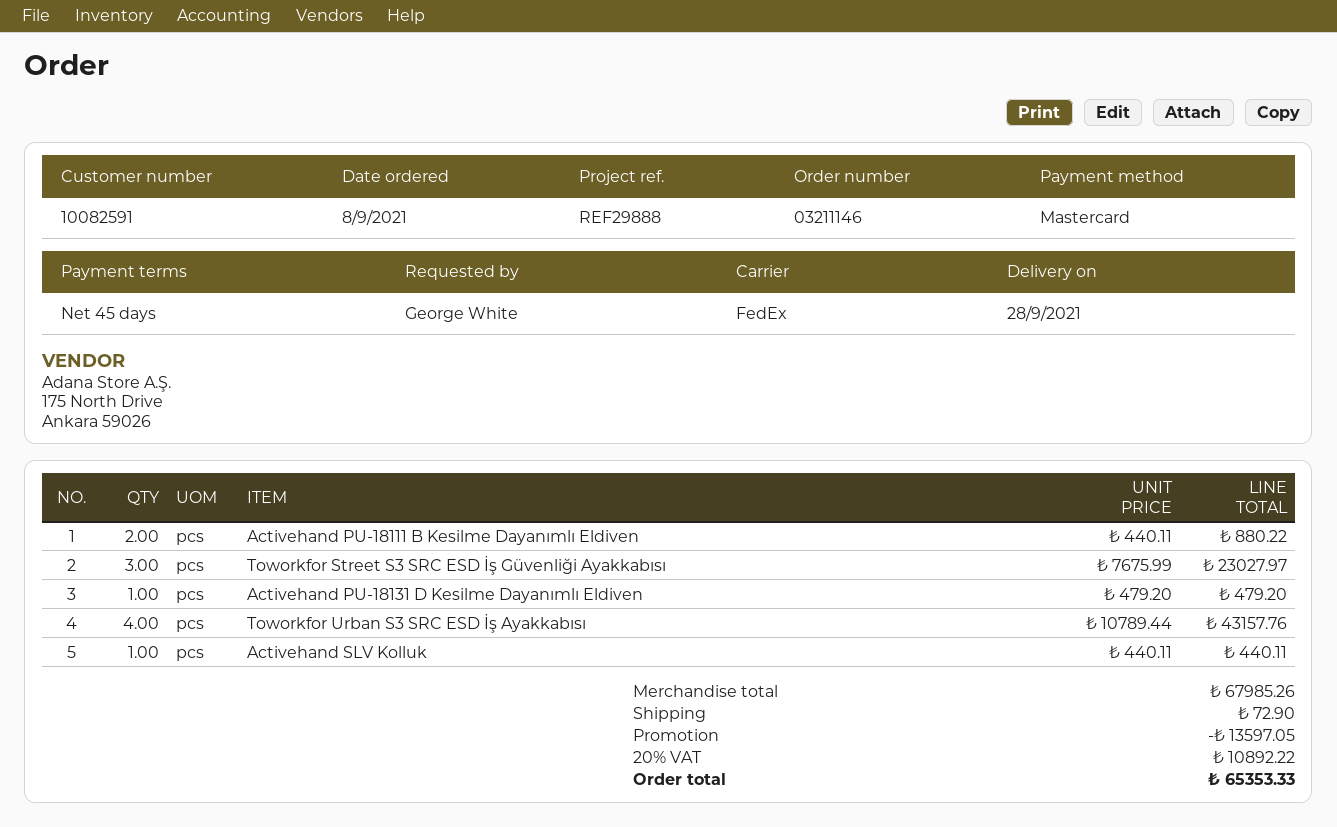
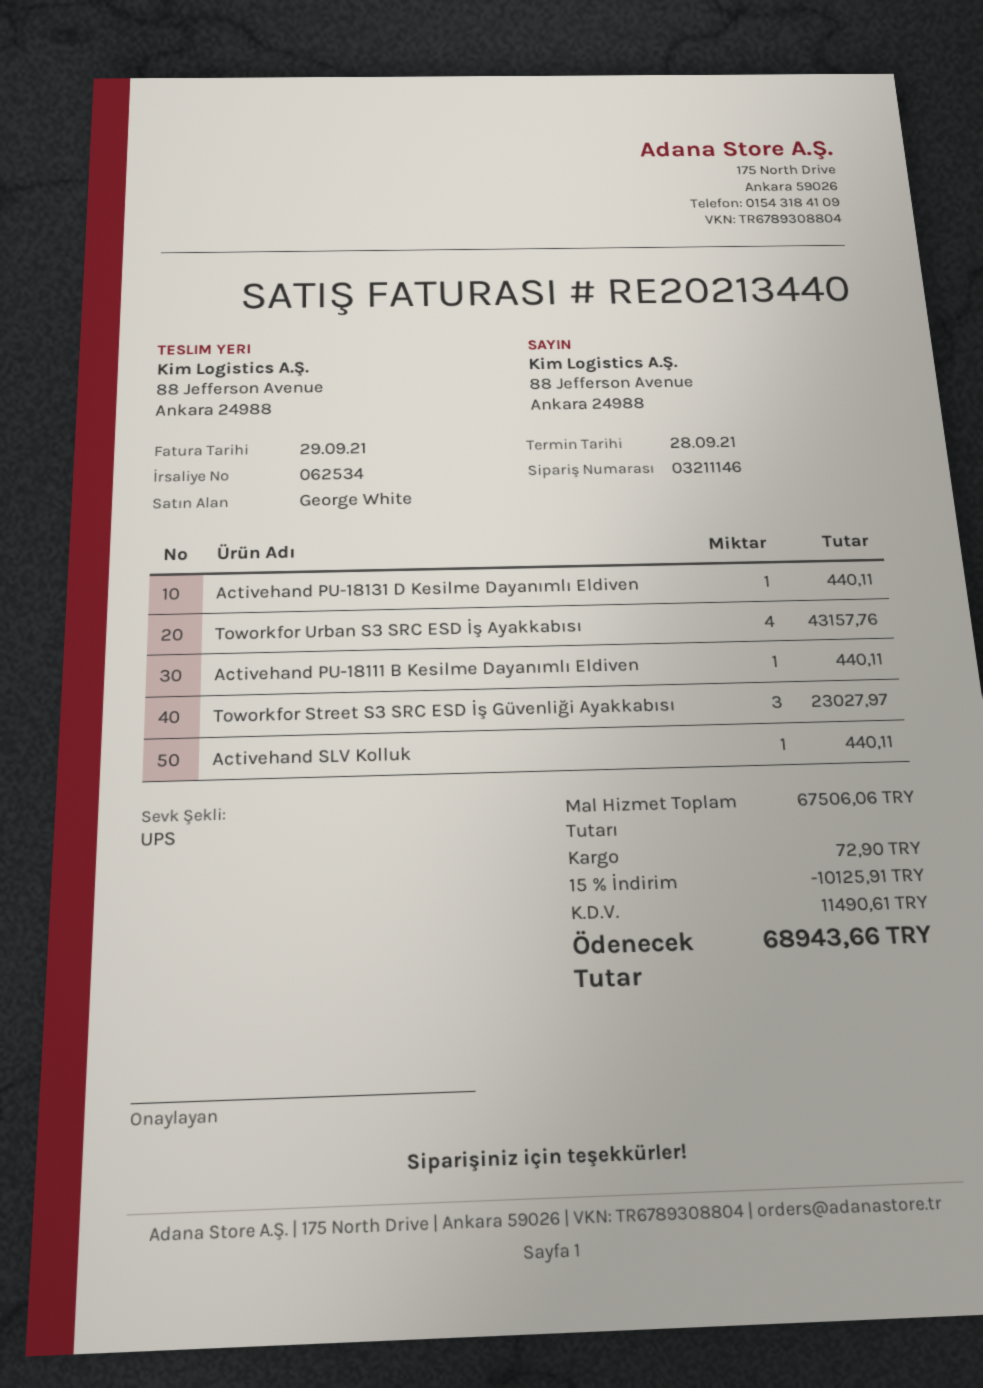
shipping method: FedEx -> UPS
Activehand PU-18111 B Kesilme Dayanımlı Eldiven: 2 for 880.22 -> 1 for 440.11
Activehand PU-18131 D Kesilme Dayanımlı Eldiven: 1 for 479.20 -> 1 for 440.11
subtotal: 67985.26 -> 67506.06
discount: 13597.05 -> 10125.91
tax: 10892.22 -> 11490.61
total: 65353.33 -> 68943.66

